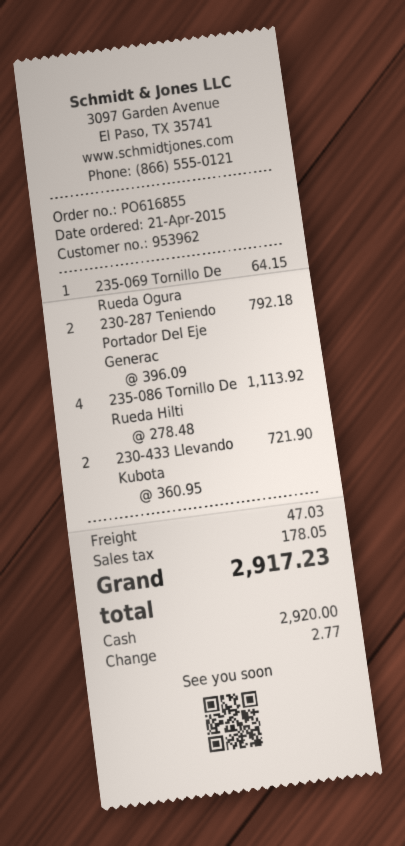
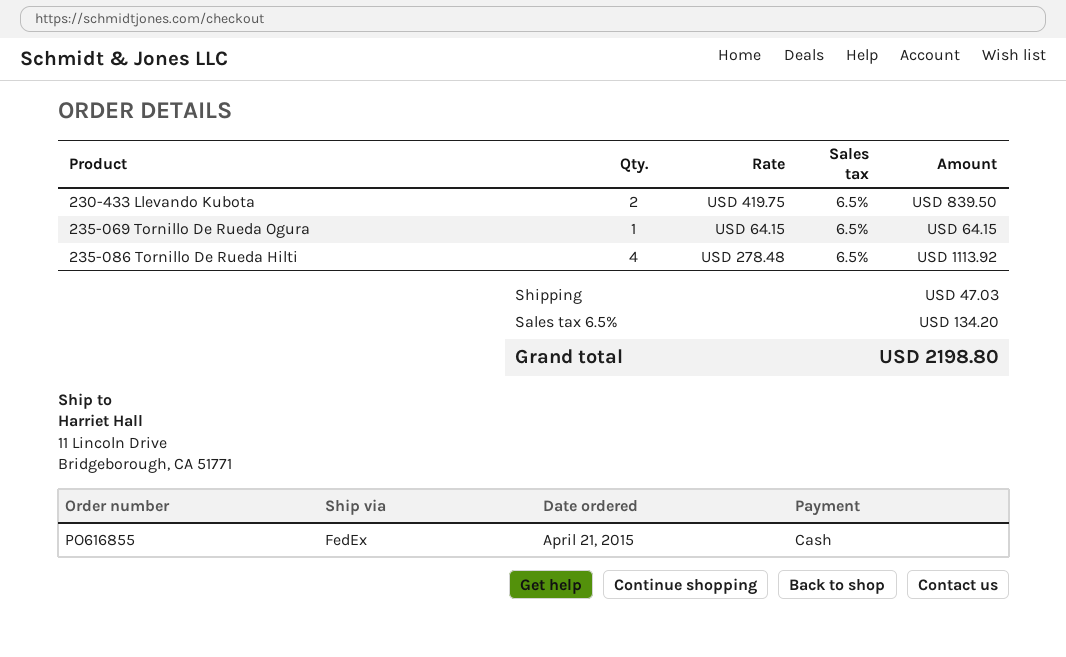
230-287 Teniendo Portador Del Eje Generac: 2 x 396.09 = 792.18 -> none
230-433 Llevando Kubota: 2 x 360.95 = 721.90 -> 2 x 419.75 = 839.50
tax: 178.05 -> 134.20
total: 2917.23 -> 2198.80

